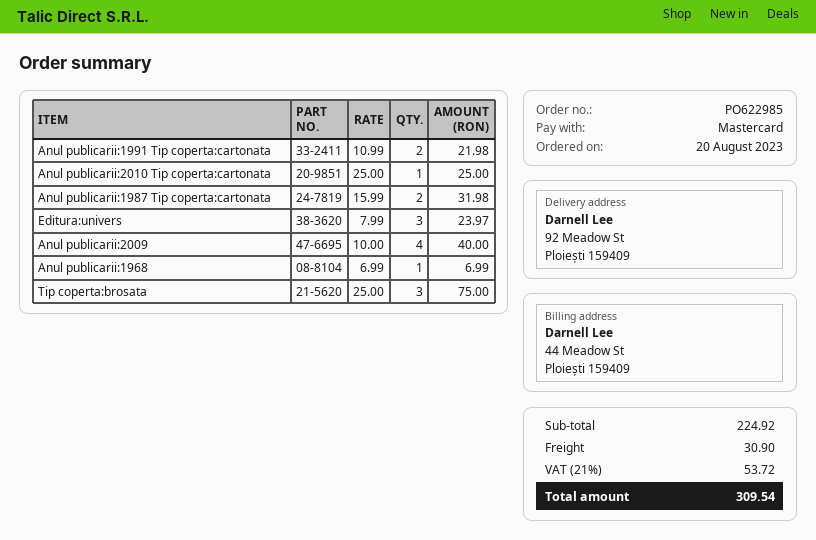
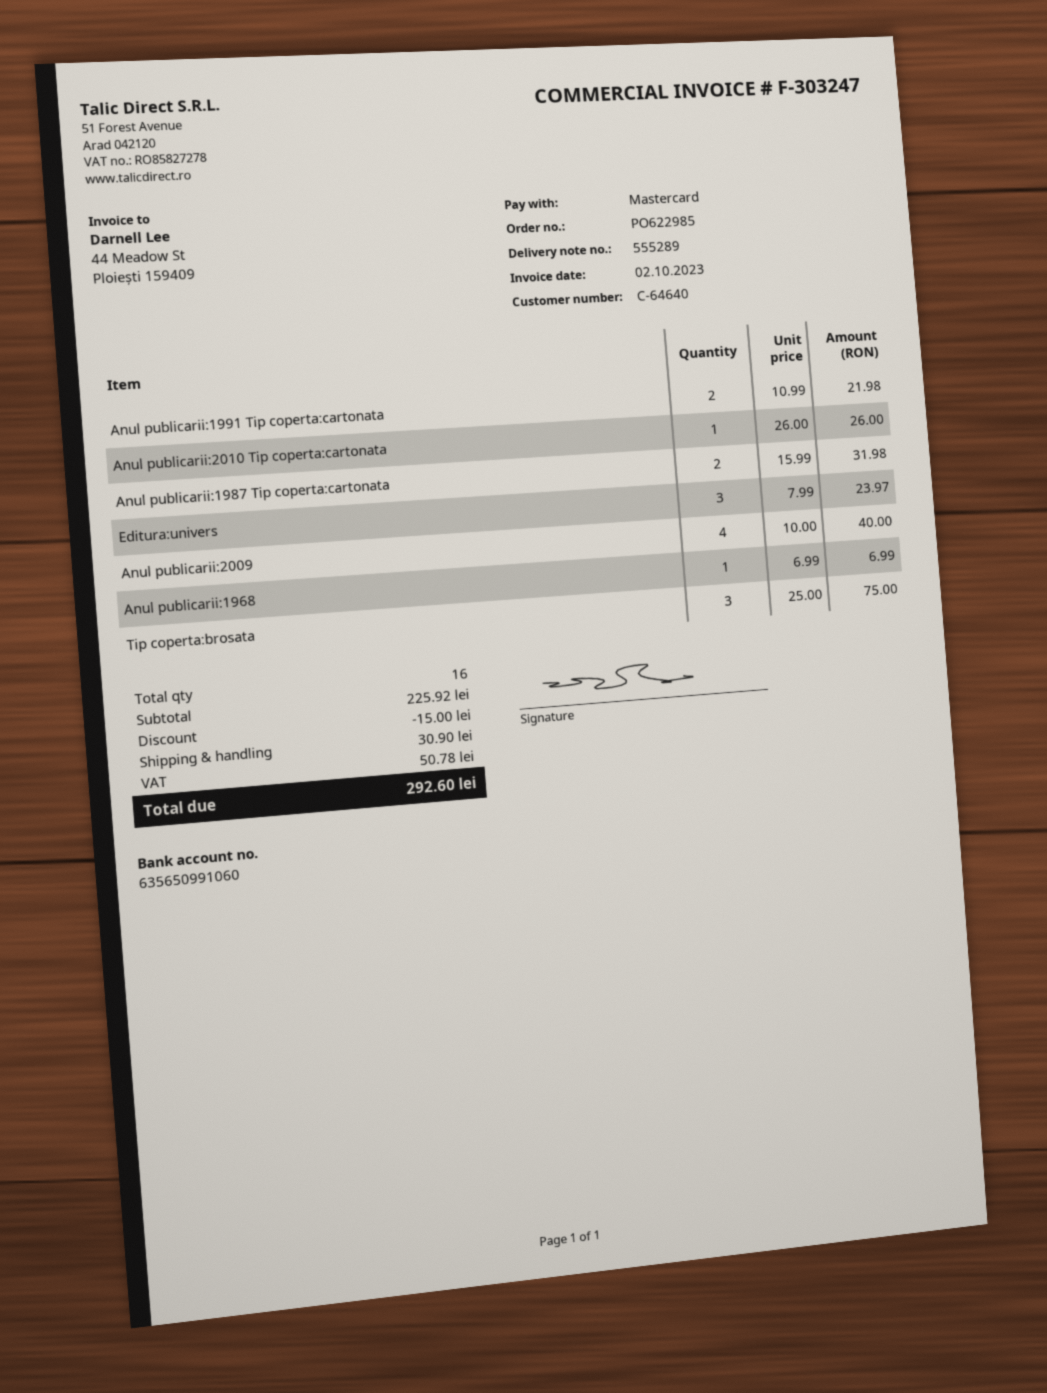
Anul publicarii:2010 Tip coperta:cartonata: 1 x 25.00 = 25.00 -> 1 x 26.00 = 26.00
subtotal: 224.92 -> 225.92
discount: none -> 15.00
tax: 53.72 -> 50.78
total: 309.54 -> 292.60

